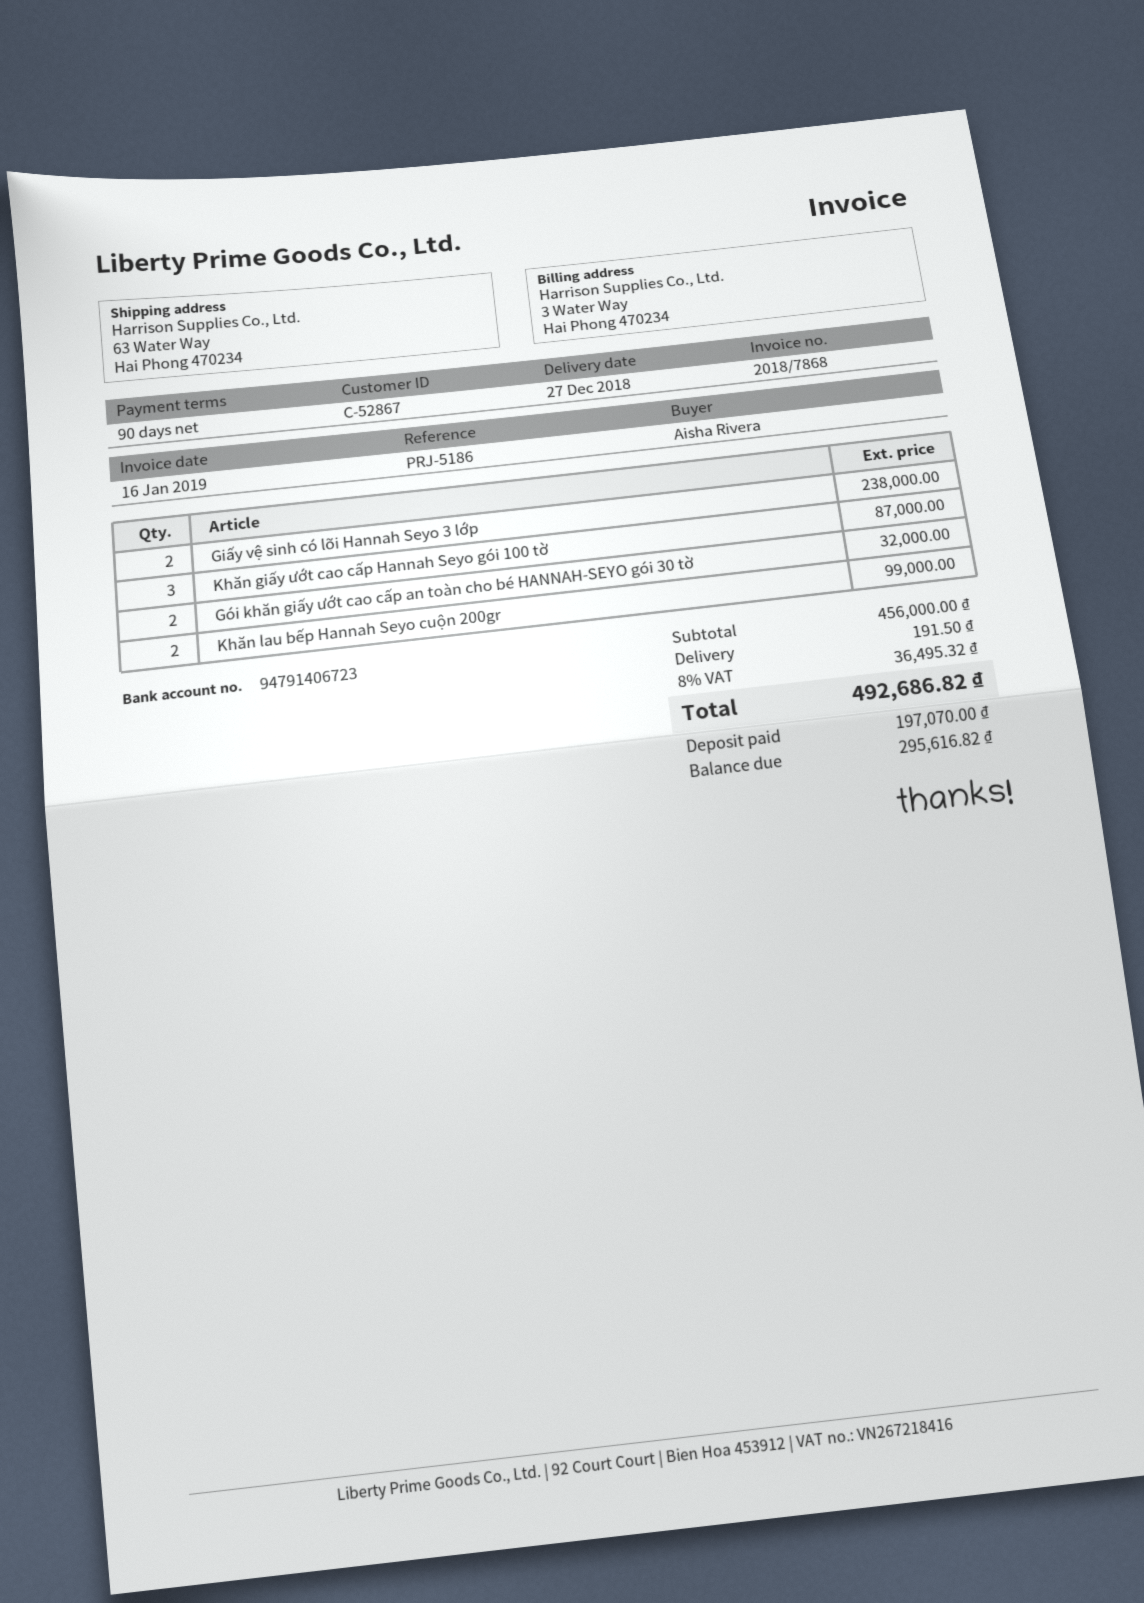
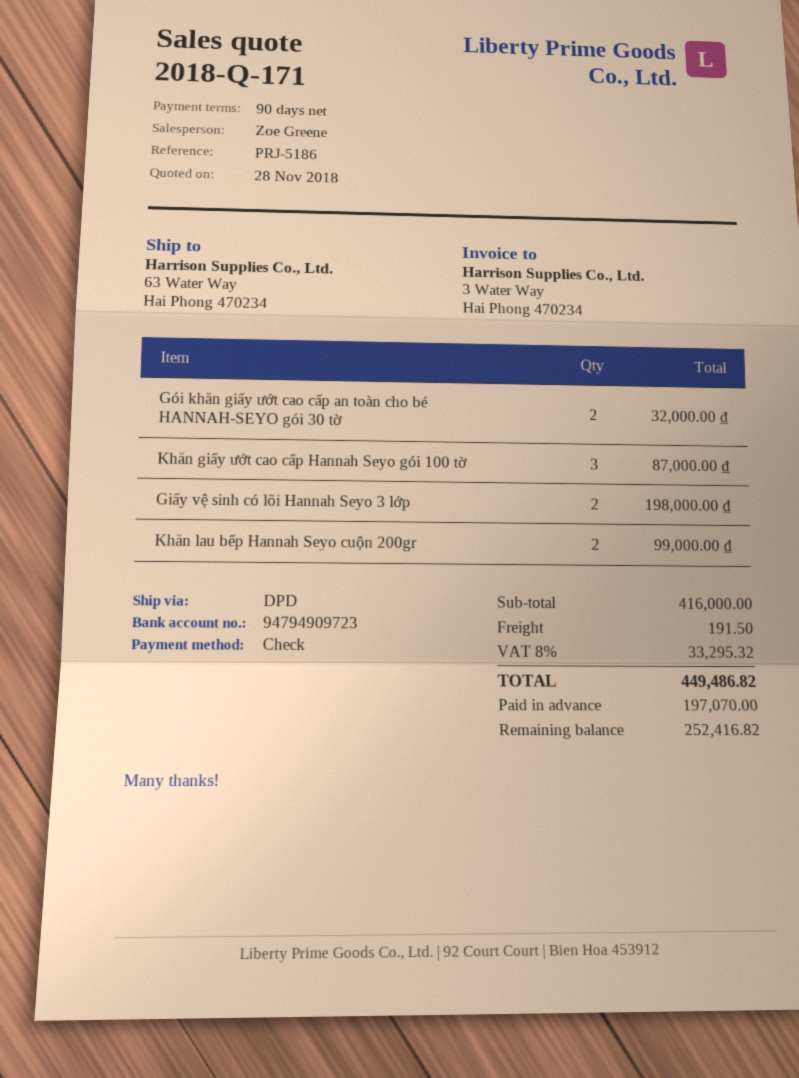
bank account: 94791406723 -> 94794909723
Giấy vệ sinh có lõi Hannah Seyo 3 lớp: 2 for 238000.00 -> 2 for 198000.00
subtotal: 456000.00 -> 416000.00
tax: 8% = 36495.32 -> 8% = 33295.32
total: 492686.82 -> 449486.82
balance: 295616.82 -> 252416.82

